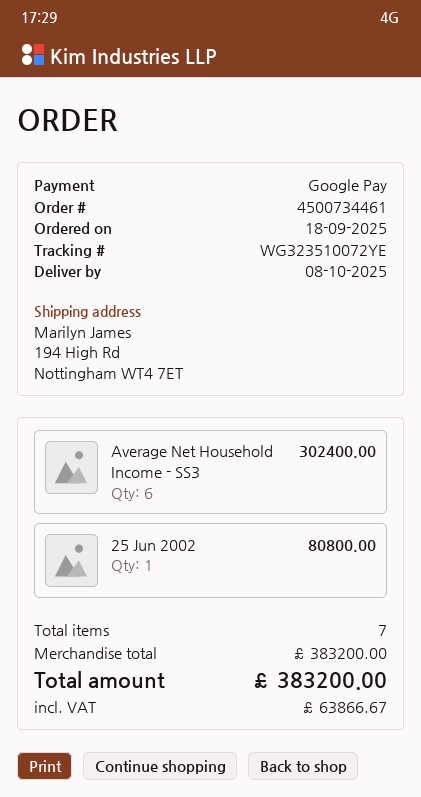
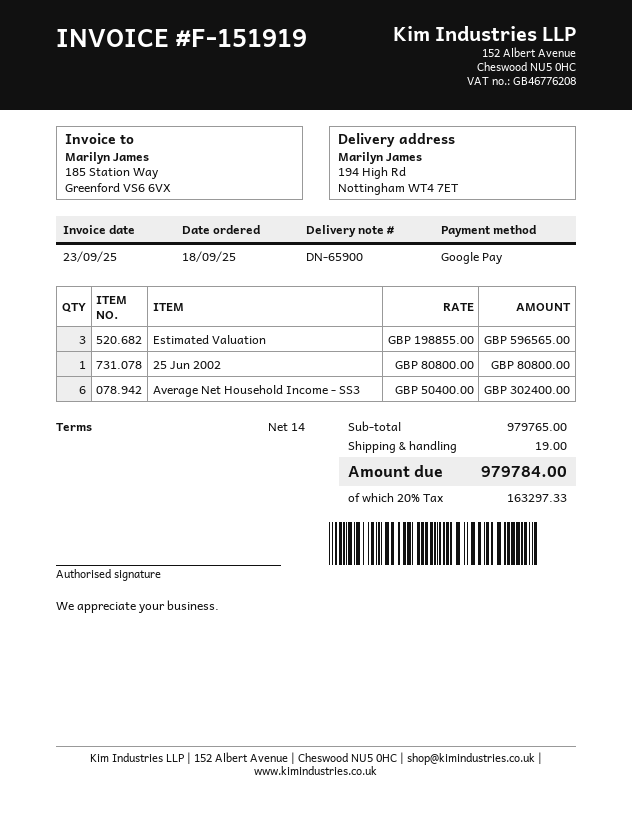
Estimated Valuation: none -> 3 for 596565.00
subtotal: 383200.00 -> 979765.00
shipping: none -> 19.00
tax: 63866.67 -> 163297.33
total: 383200.00 -> 979784.00

